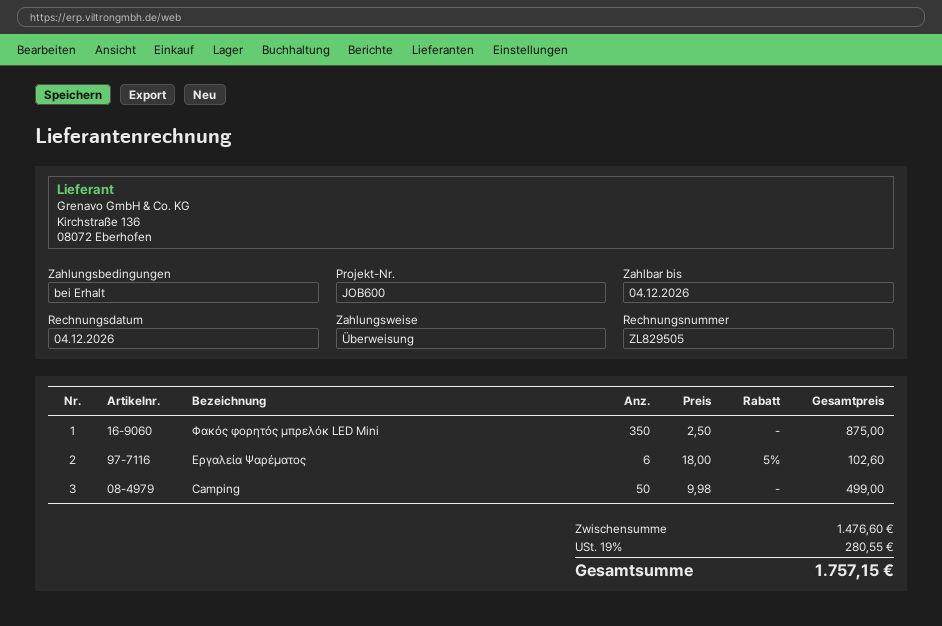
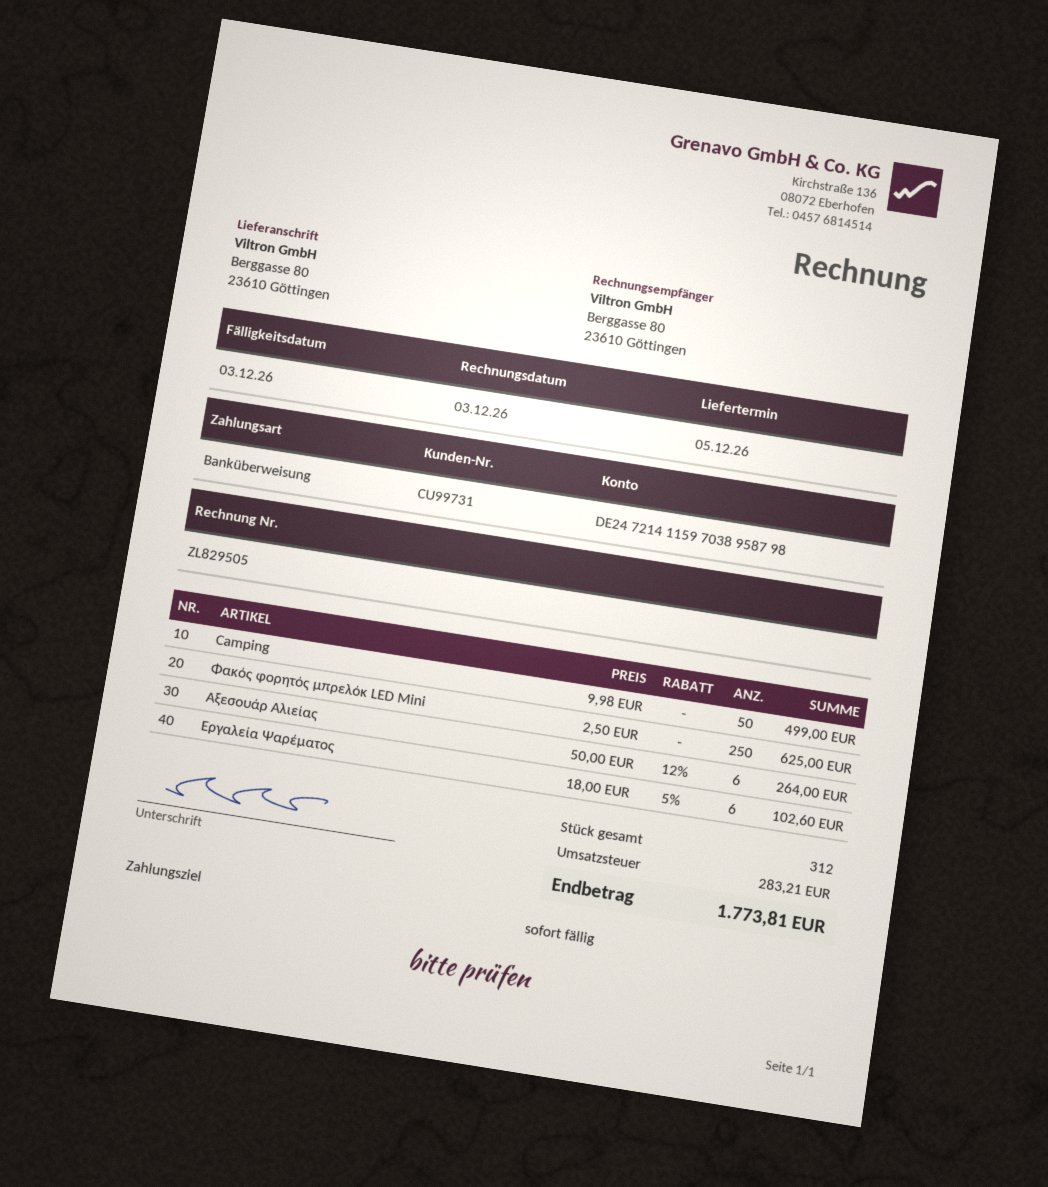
invoice date: 2026-12-04 -> 2026-12-03
due date: 2026-12-04 -> 2026-12-03
Φακός φορητός μπρελόκ LED Mini: 350 x 2.50 = 875.00 -> 250 x 2.50 = 625.00
Αξεσουάρ Αλιείας: none -> 6 x 50.00 - 12% = 264.00
tax: 280.55 -> 283.21
total: 1757.15 -> 1773.81

